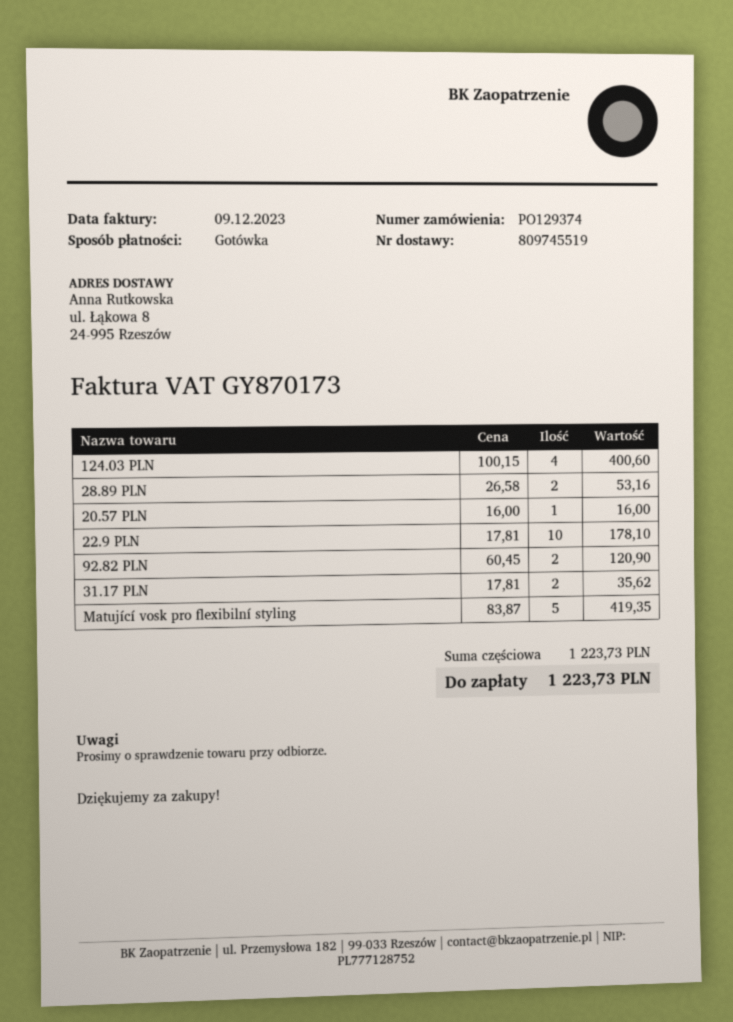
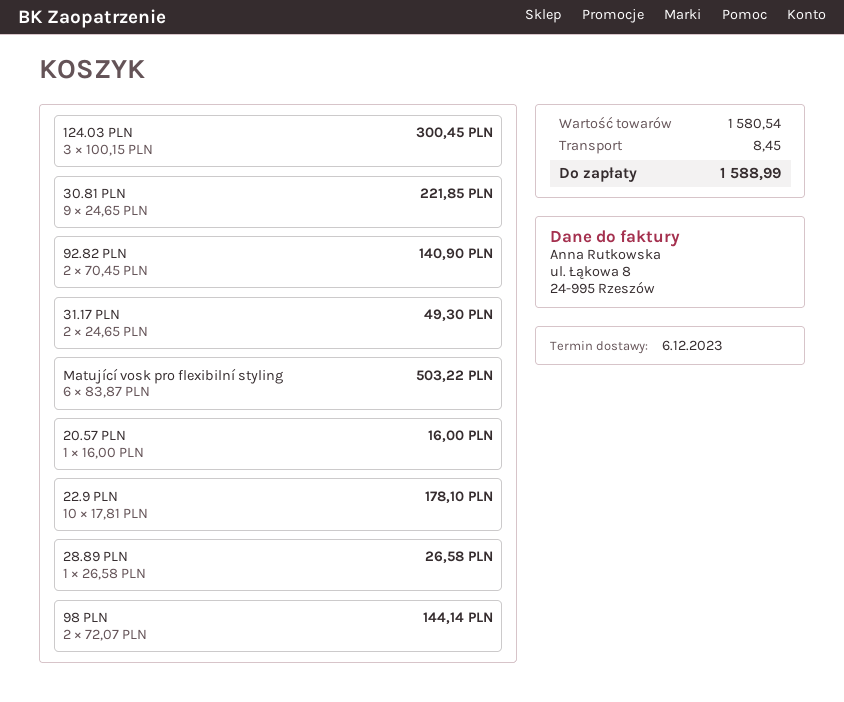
124.03 PLN: 4 x 100.15 = 400.60 -> 3 x 100.15 = 300.45
28.89 PLN: 2 x 26.58 = 53.16 -> 1 x 26.58 = 26.58
92.82 PLN: 2 x 60.45 = 120.90 -> 2 x 70.45 = 140.90
31.17 PLN: 2 x 17.81 = 35.62 -> 2 x 24.65 = 49.30
Matující vosk pro flexibilní styling: 5 x 83.87 = 419.35 -> 6 x 83.87 = 503.22
30.81 PLN: none -> 9 x 24.65 = 221.85
98 PLN: none -> 2 x 72.07 = 144.14
subtotal: 1223.73 -> 1580.54
shipping: none -> 8.45
total: 1223.73 -> 1588.99

